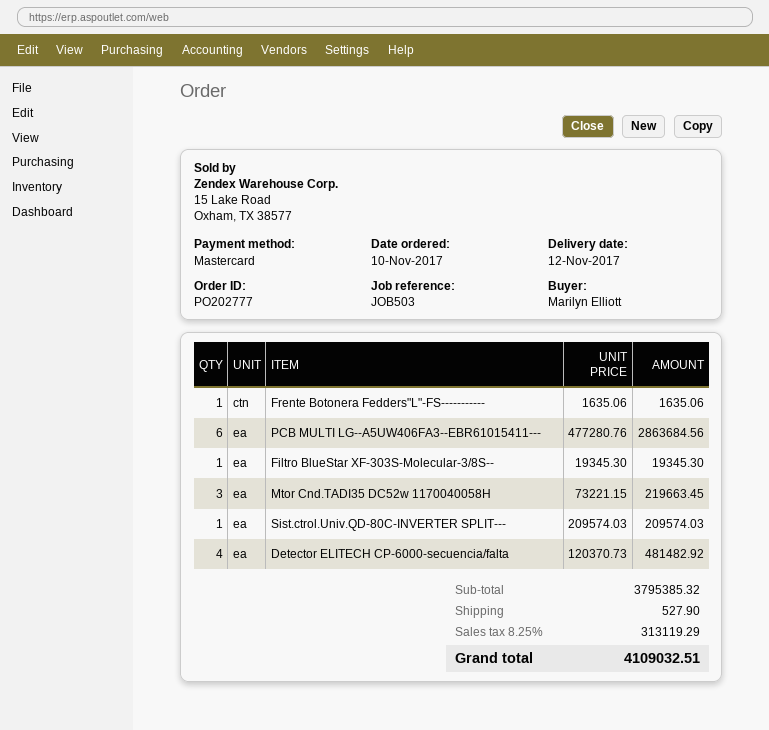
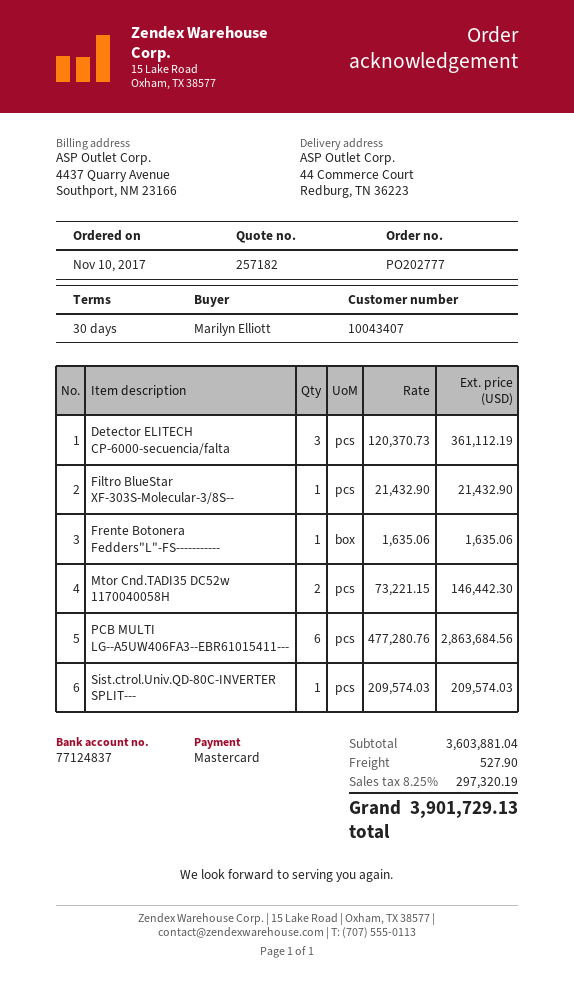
Filtro BlueStar XF-303S-Molecular-3/8S--: 1 x 19345.30 = 19345.30 -> 1 x 21432.90 = 21432.90
Mtor Cnd.TADI35 DC52w 1170040058H: 3 x 73221.15 = 219663.45 -> 2 x 73221.15 = 146442.30
Detector ELITECH CP-6000-secuencia/falta: 4 x 120370.73 = 481482.92 -> 3 x 120370.73 = 361112.19
subtotal: 3795385.32 -> 3603881.04
tax: 8.25% = 313119.29 -> 8.25% = 297320.19
total: 4109032.51 -> 3901729.13

